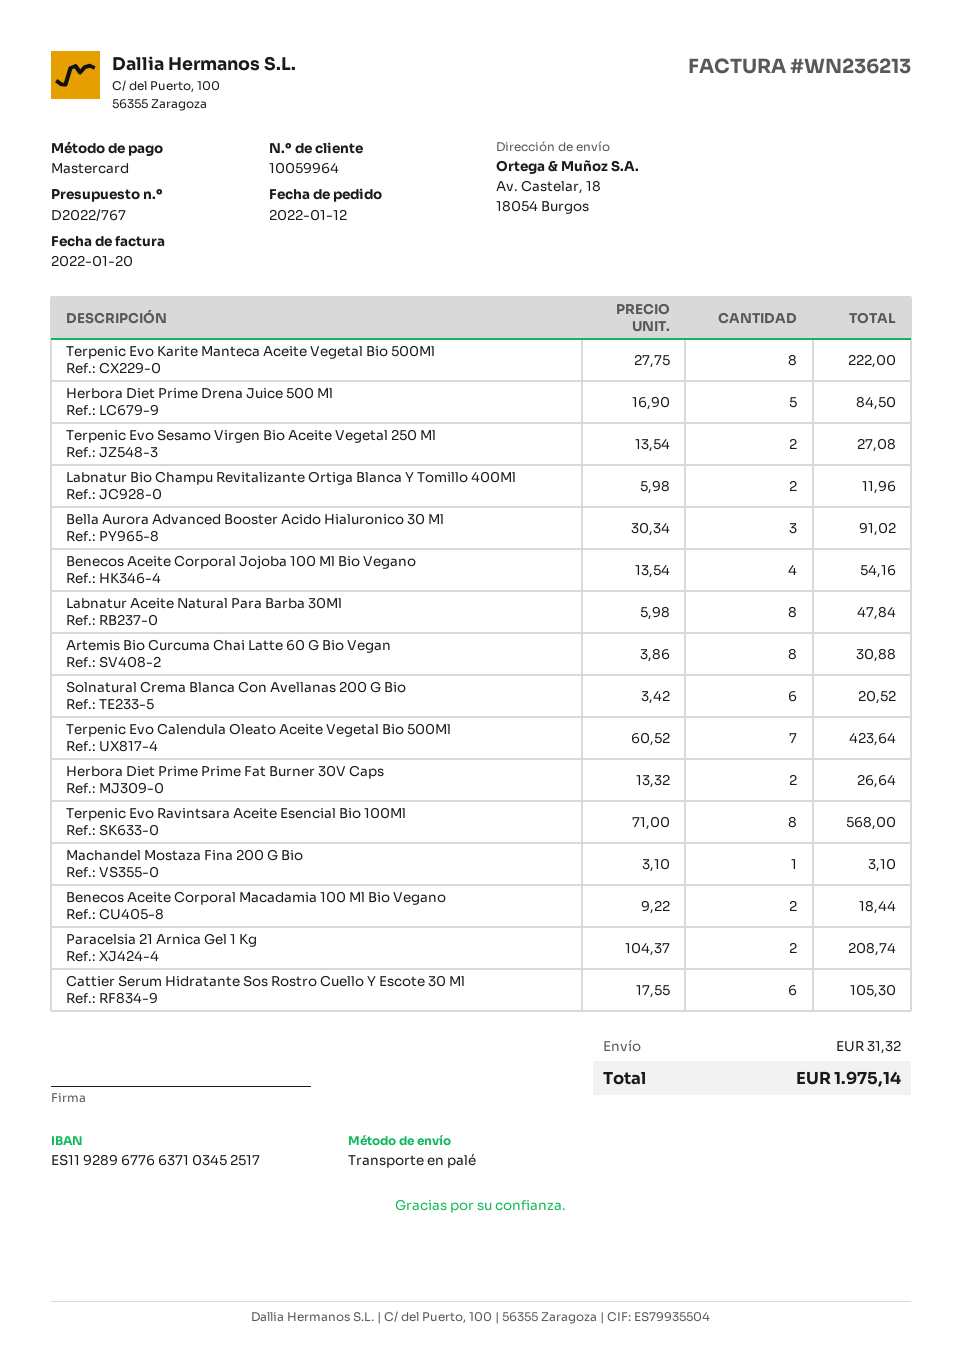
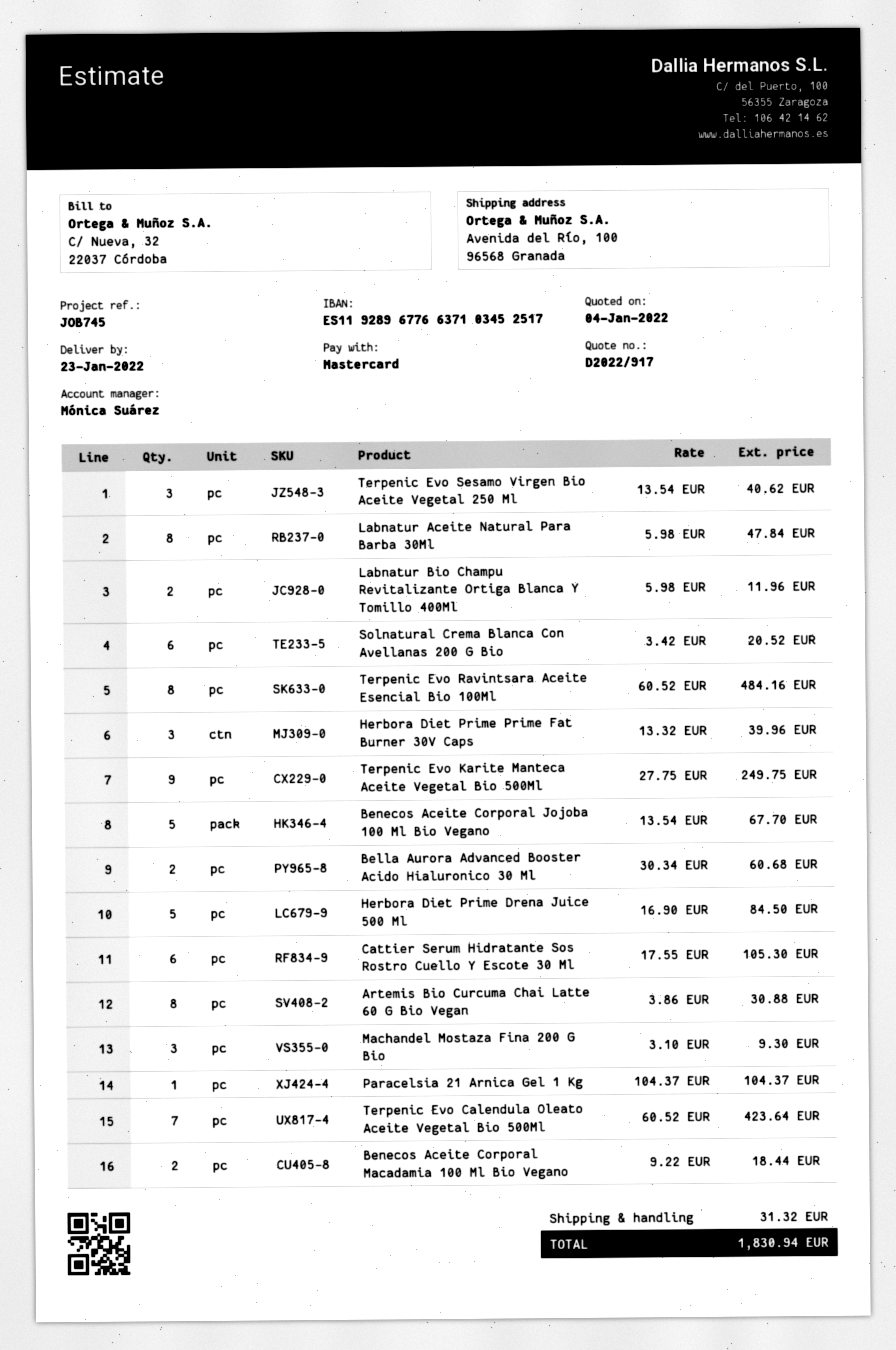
quote number: D2022/767 -> D2022/917
ship to: Av. Castelar, 18, 18054 Burgos -> Avenida del Río, 100, 96568 Granada
Terpenic Evo Karite Manteca Aceite Vegetal Bio 500Ml: 8 x 27.75 = 222.00 -> 9 x 27.75 = 249.75
Terpenic Evo Sesamo Virgen Bio Aceite Vegetal 250 Ml: 2 x 13.54 = 27.08 -> 3 x 13.54 = 40.62
Bella Aurora Advanced Booster Acido Hialuronico 30 Ml: 3 x 30.34 = 91.02 -> 2 x 30.34 = 60.68
Benecos Aceite Corporal Jojoba 100 Ml Bio Vegano: 4 x 13.54 = 54.16 -> 5 x 13.54 = 67.70
Herbora Diet Prime Prime Fat Burner 30V Caps: 2 x 13.32 = 26.64 -> 3 x 13.32 = 39.96
Terpenic Evo Ravintsara Aceite Esencial Bio 100Ml: 8 x 71.00 = 568.00 -> 8 x 60.52 = 484.16
Machandel Mostaza Fina 200 G Bio: 1 x 3.10 = 3.10 -> 3 x 3.10 = 9.30
Paracelsia 21 Arnica Gel 1 Kg: 2 x 104.37 = 208.74 -> 1 x 104.37 = 104.37
total: 1975.14 -> 1830.94

